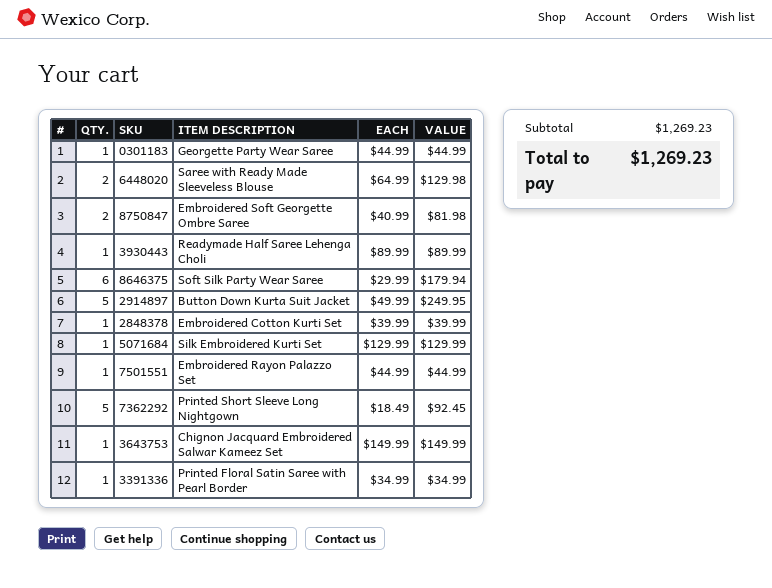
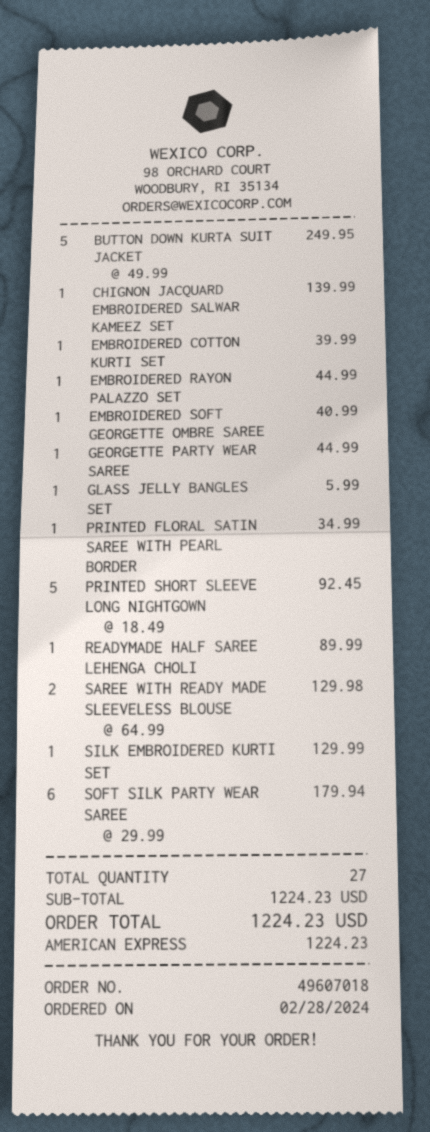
Embroidered Soft Georgette Ombre Saree: 2 x 40.99 = 81.98 -> 1 x 40.99 = 40.99
Chignon Jacquard Embroidered Salwar Kameez Set: 1 x 149.99 = 149.99 -> 1 x 139.99 = 139.99
GLASS JELLY BANGLES SET: none -> 1 x 5.99 = 5.99
subtotal: 1269.23 -> 1224.23
total: 1269.23 -> 1224.23

